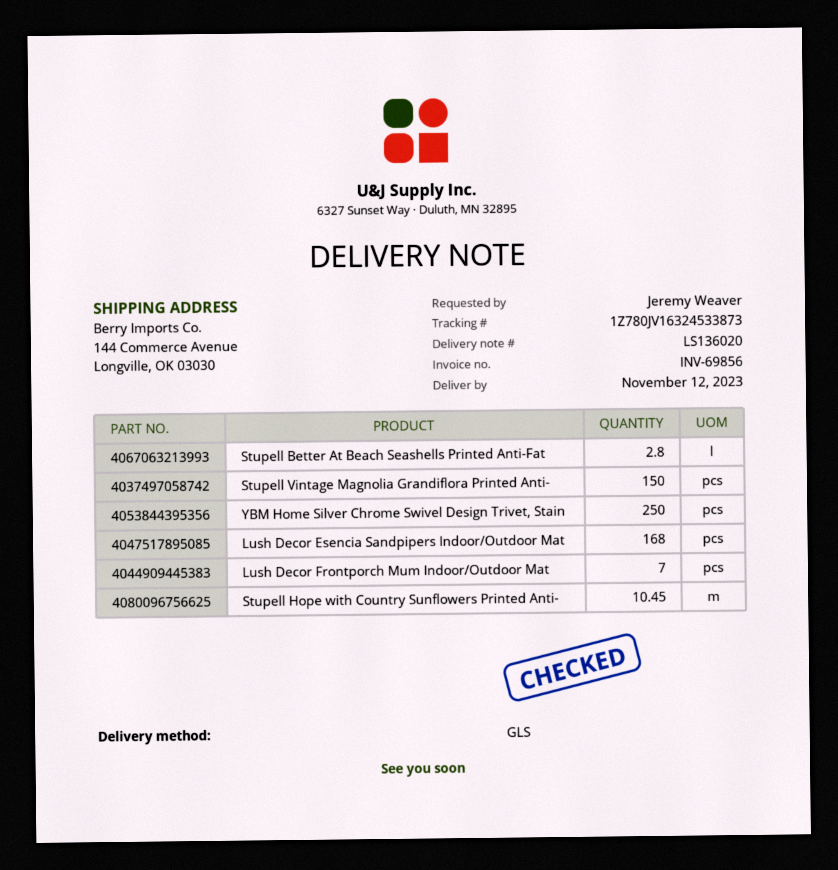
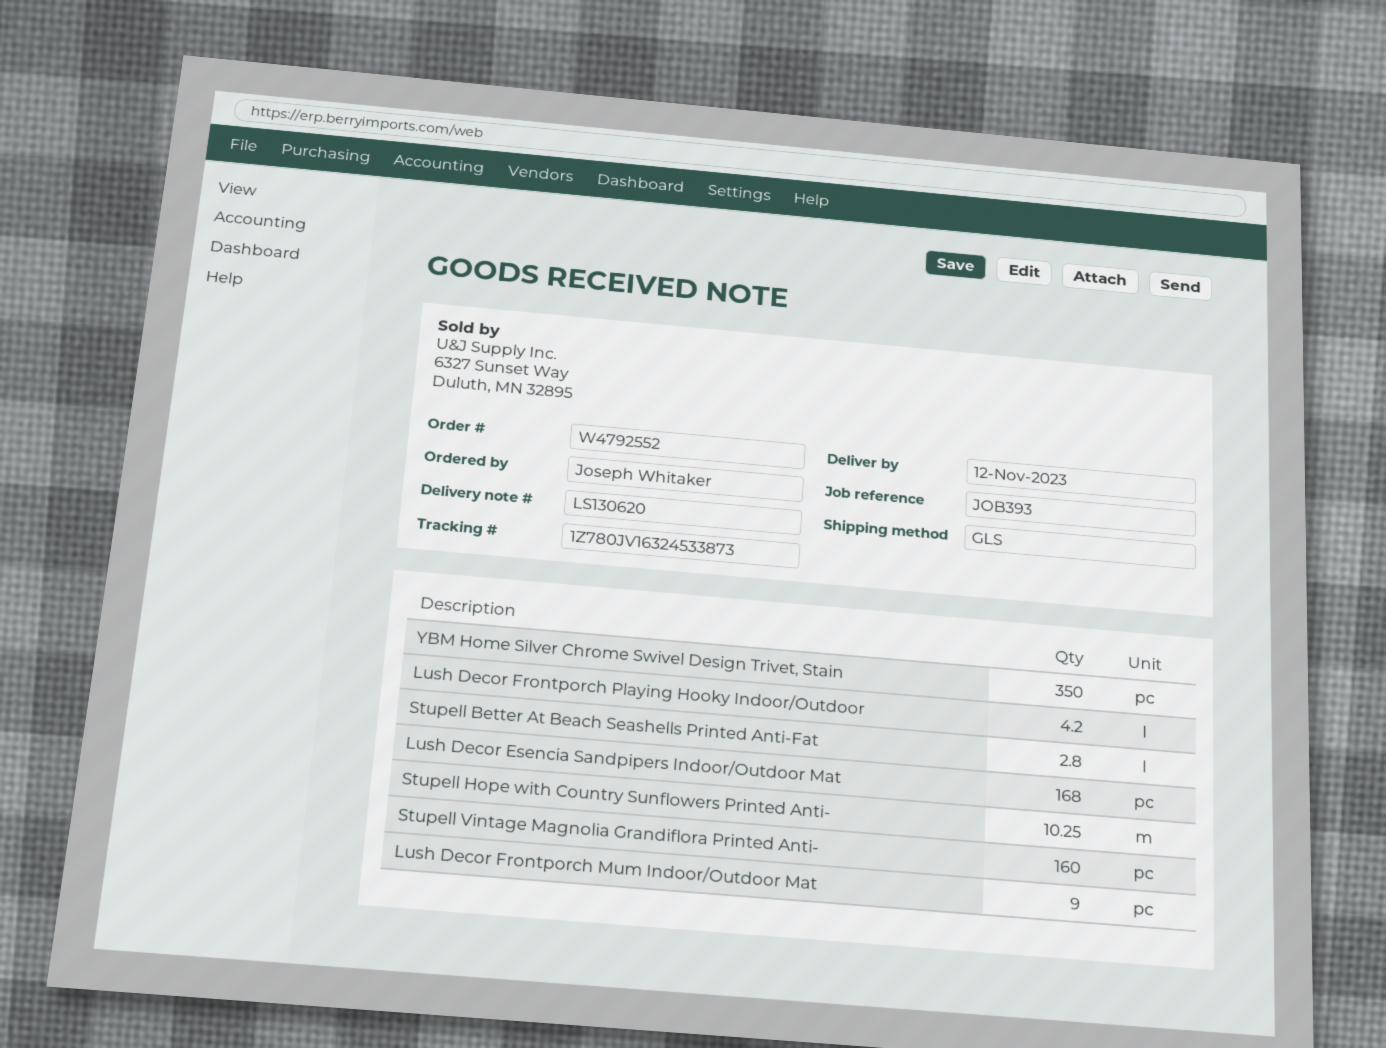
delivery note number: LS136020 -> LS130620
ordered by: Jeremy Weaver -> Joseph Whitaker
Stupell Vintage Magnolia Grandiflora Printed Anti-: 150 -> 160
YBM Home Silver Chrome Swivel Design Trivet, Stain: 250 -> 350
Lush Decor Frontporch Mum Indoor/Outdoor Mat: 7 -> 9
Stupell Hope with Country Sunflowers Printed Anti-: 10.45 -> 10.25
Lush Decor Frontporch Playing Hooky Indoor/Outdoor: none -> 4.2

